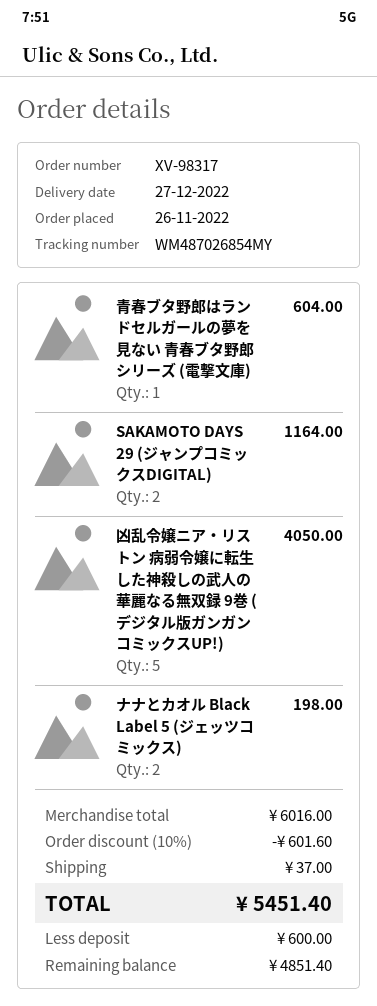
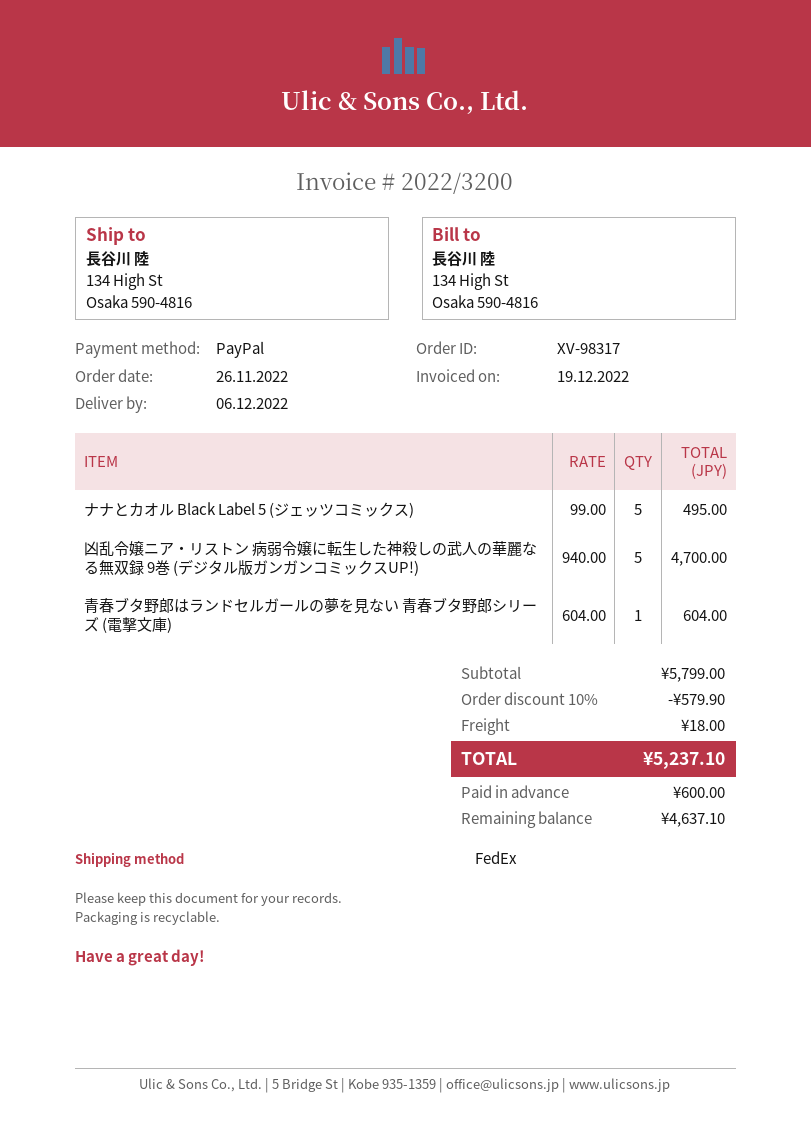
delivery date: 2022-12-27 -> 2022-12-06
SAKAMOTO DAYS 29 (ジャンプコミックスDIGITAL): 2 for 1164.00 -> none
凶乱令嬢ニア・リストン 病弱令嬢に転生した神殺しの武人の華麗なる無双録 9巻 (デジタル版ガンガンコミックスUP!): 5 for 4050.00 -> 5 for 4700.00
ナナとカオル Black Label 5 (ジェッツコミックス): 2 for 198.00 -> 5 for 495.00
subtotal: 6016.00 -> 5799.00
discount: 10% = 601.60 -> 10% = 579.90
shipping: 37.00 -> 18.00
total: 5451.40 -> 5237.10
balance: 4851.40 -> 4637.10

